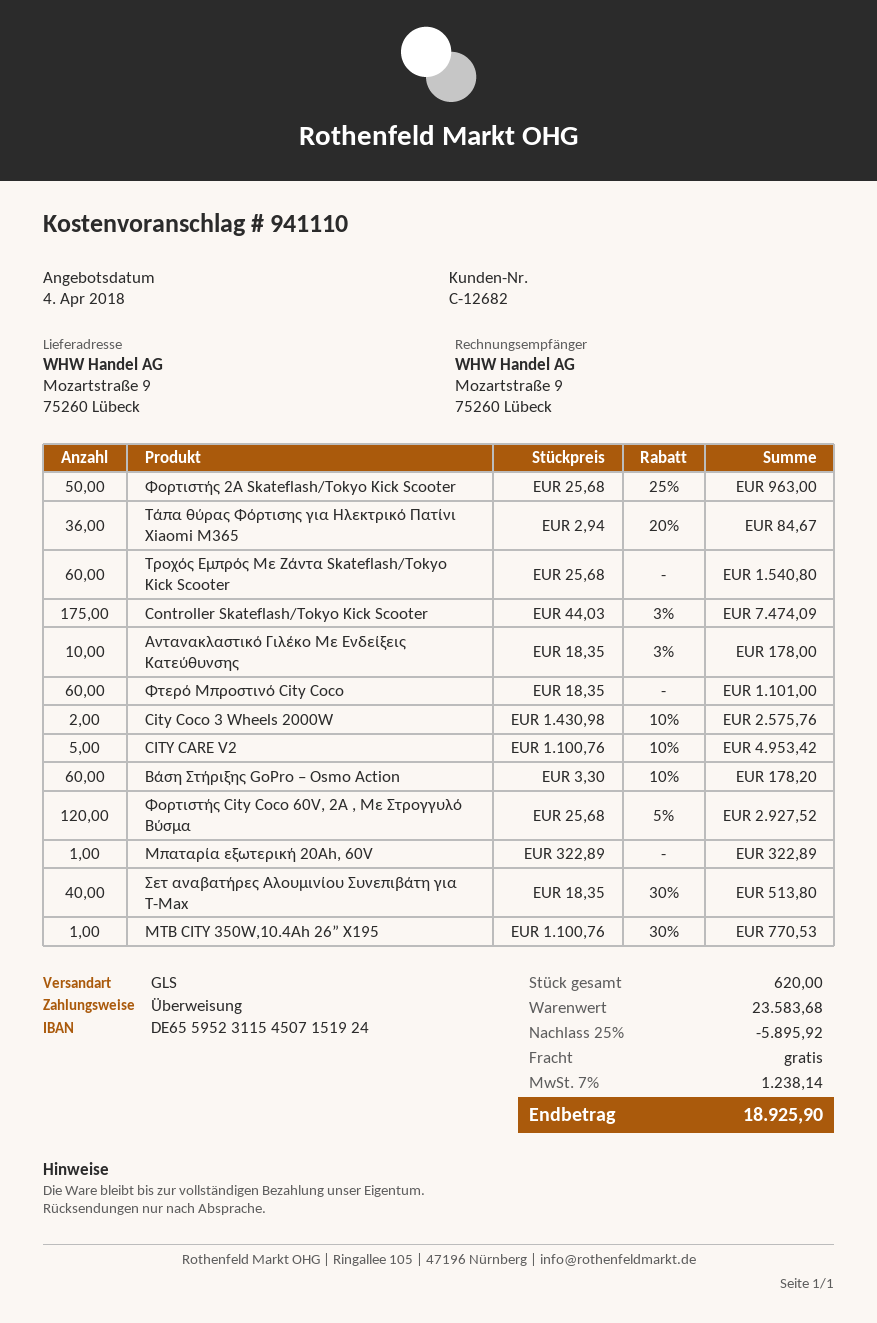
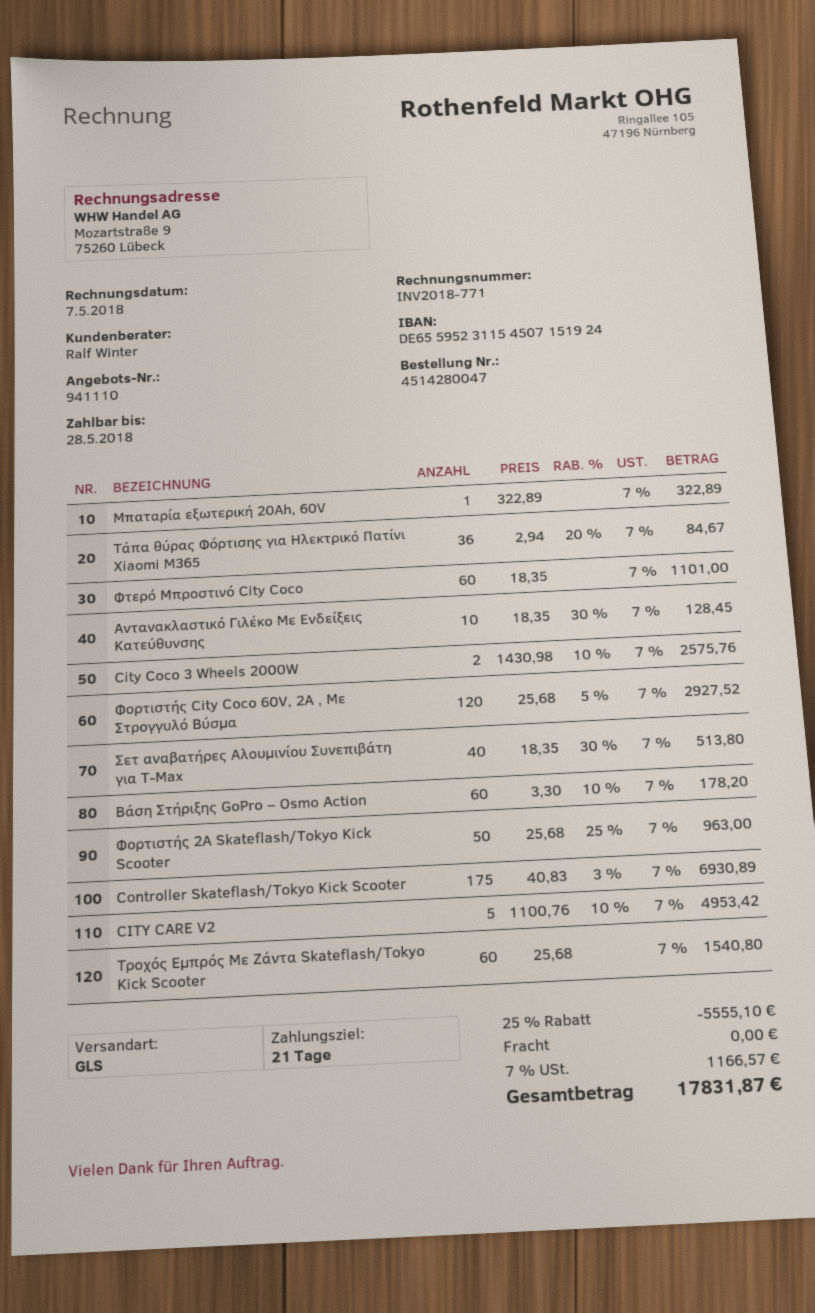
Controller Skateflash/Tokyo Kick Scooter: 175 x 44.03 - 3% = 7474.09 -> 175 x 40.83 - 3% = 6930.89
Αντανακλαστικό Γιλέκο Με Ενδείξεις Κατεύθυνσης: 10 x 18.35 - 3% = 178.00 -> 10 x 18.35 - 30% = 128.45
MTB CITY 350W,10.4Ah 26” Χ195: 1 x 1100.76 - 30% = 770.53 -> none
discount: 25% = 5895.92 -> 25% = 5555.10
tax: 7% = 1238.14 -> 7% = 1166.57
total: 18925.90 -> 17831.87

